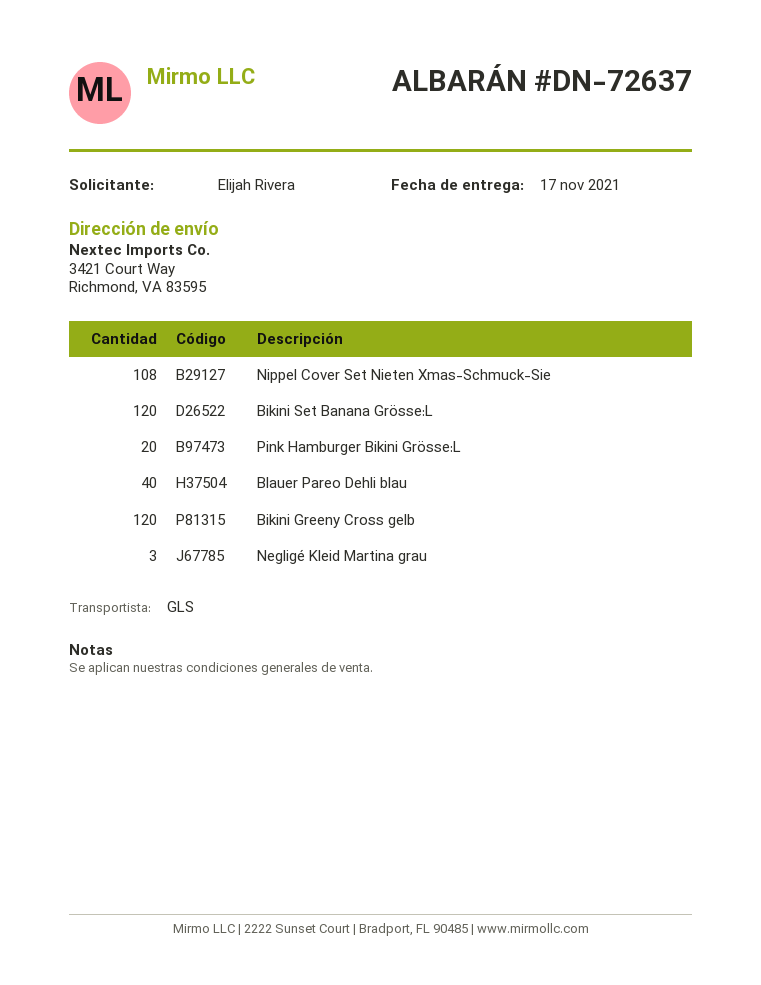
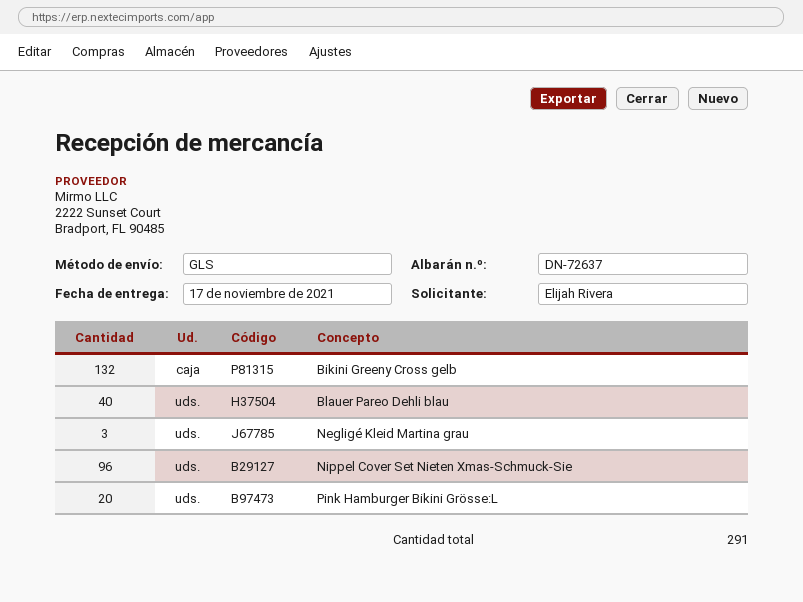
Nippel Cover Set Nieten Xmas-Schmuck-Sie: 108 -> 96
Bikini Set Banana Grösse:L: 120 -> none
Bikini Greeny Cross gelb: 120 -> 132

